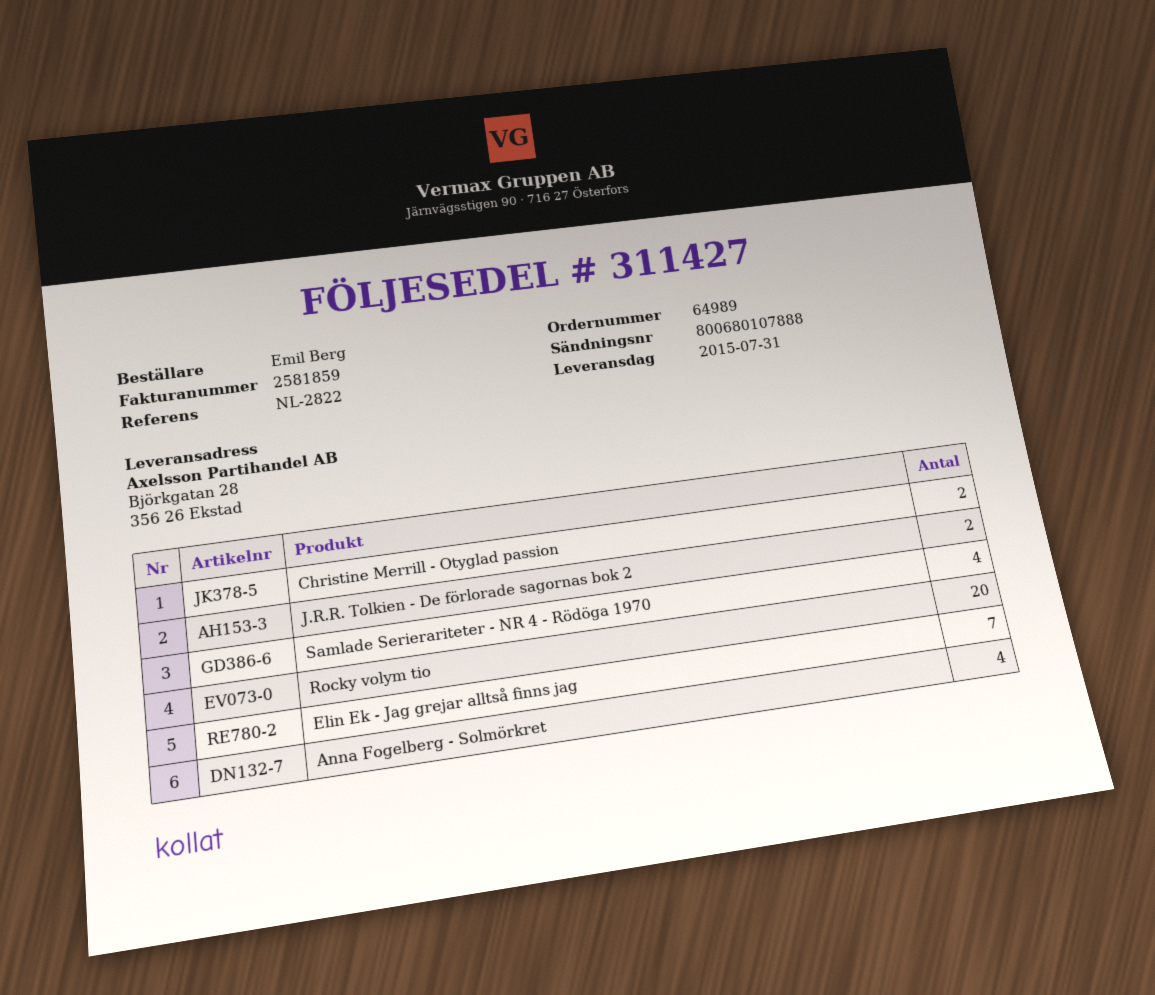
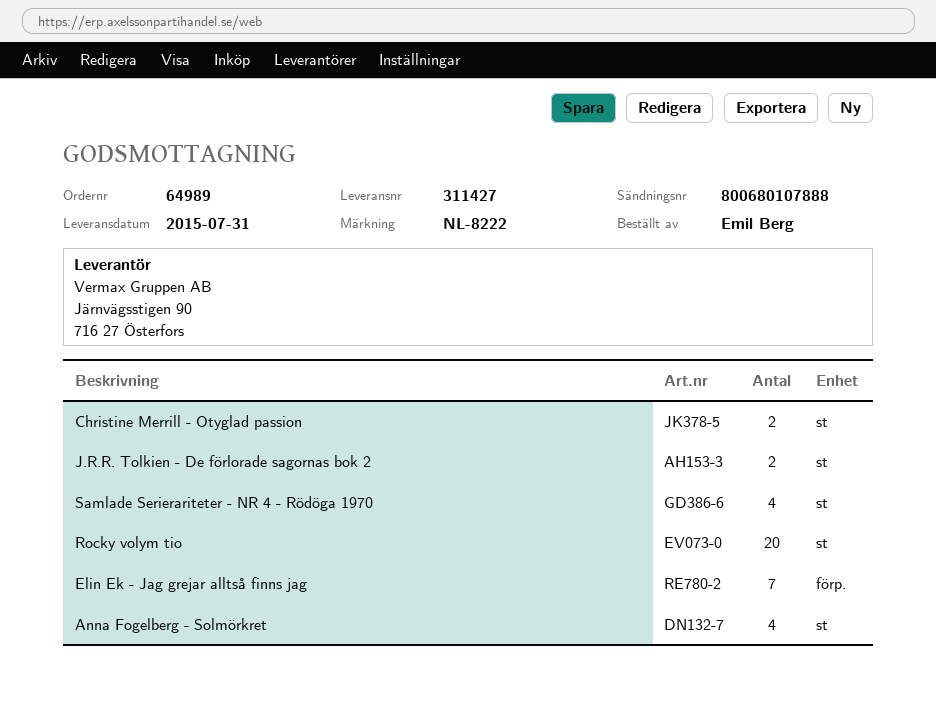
reference: NL-2822 -> NL-8222

